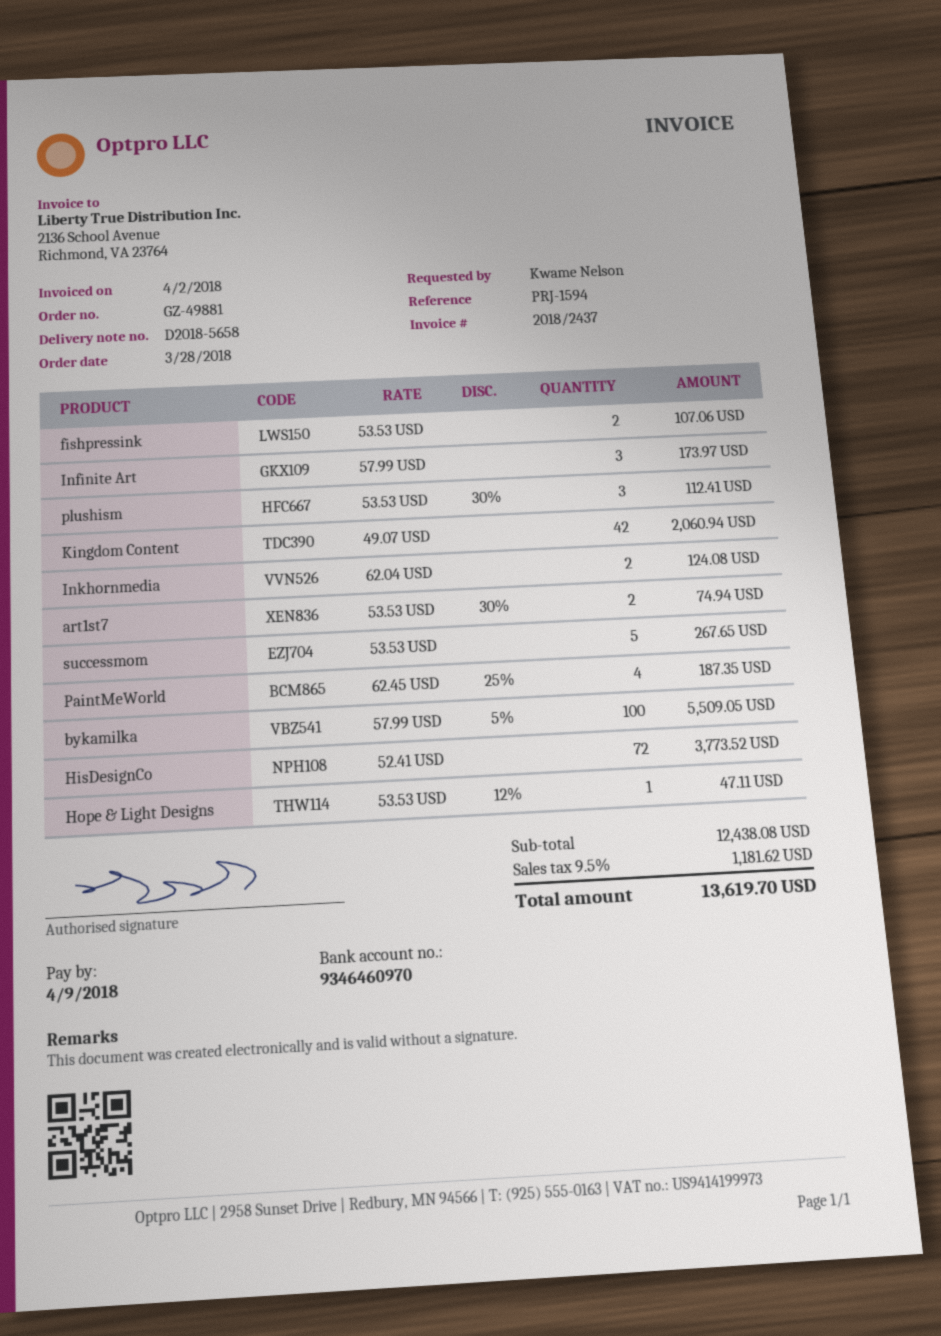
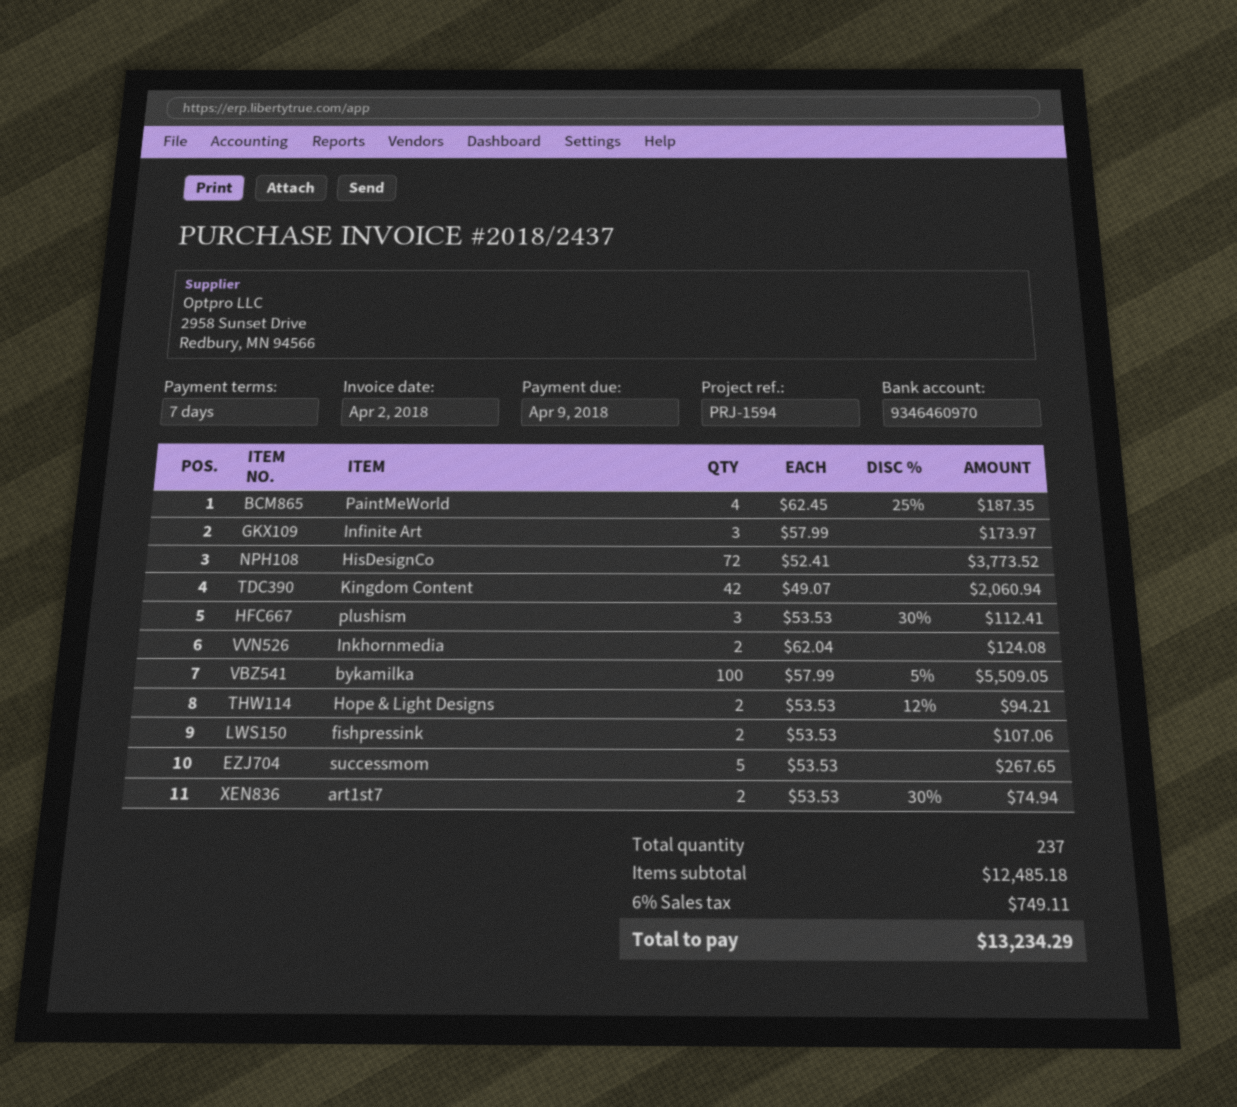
Hope & Light Designs: 1 x 53.53 - 12% = 47.11 -> 2 x 53.53 - 12% = 94.21
subtotal: 12438.08 -> 12485.18
tax: 9.5% = 1181.62 -> 6% = 749.11
total: 13619.70 -> 13234.29

